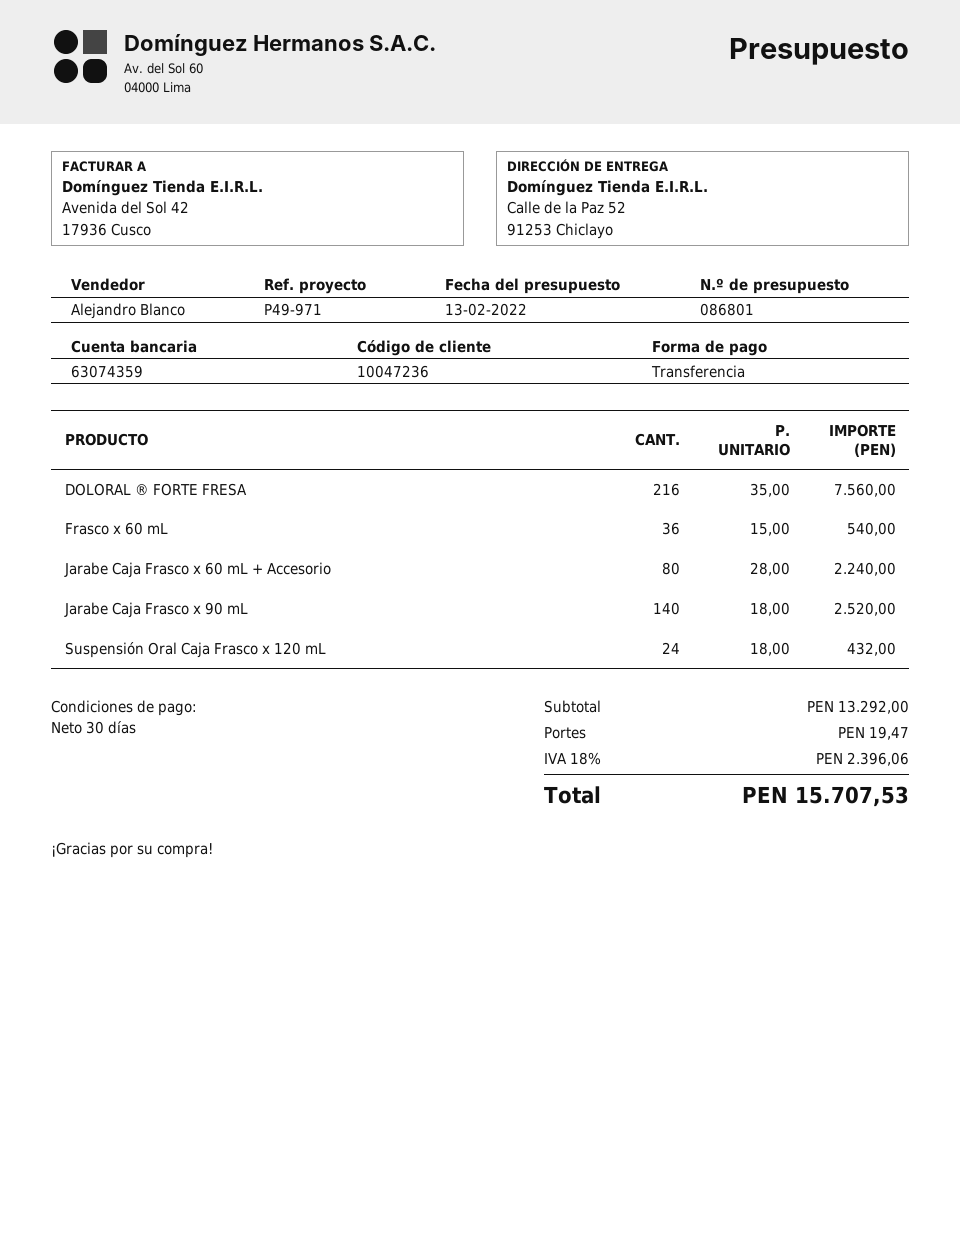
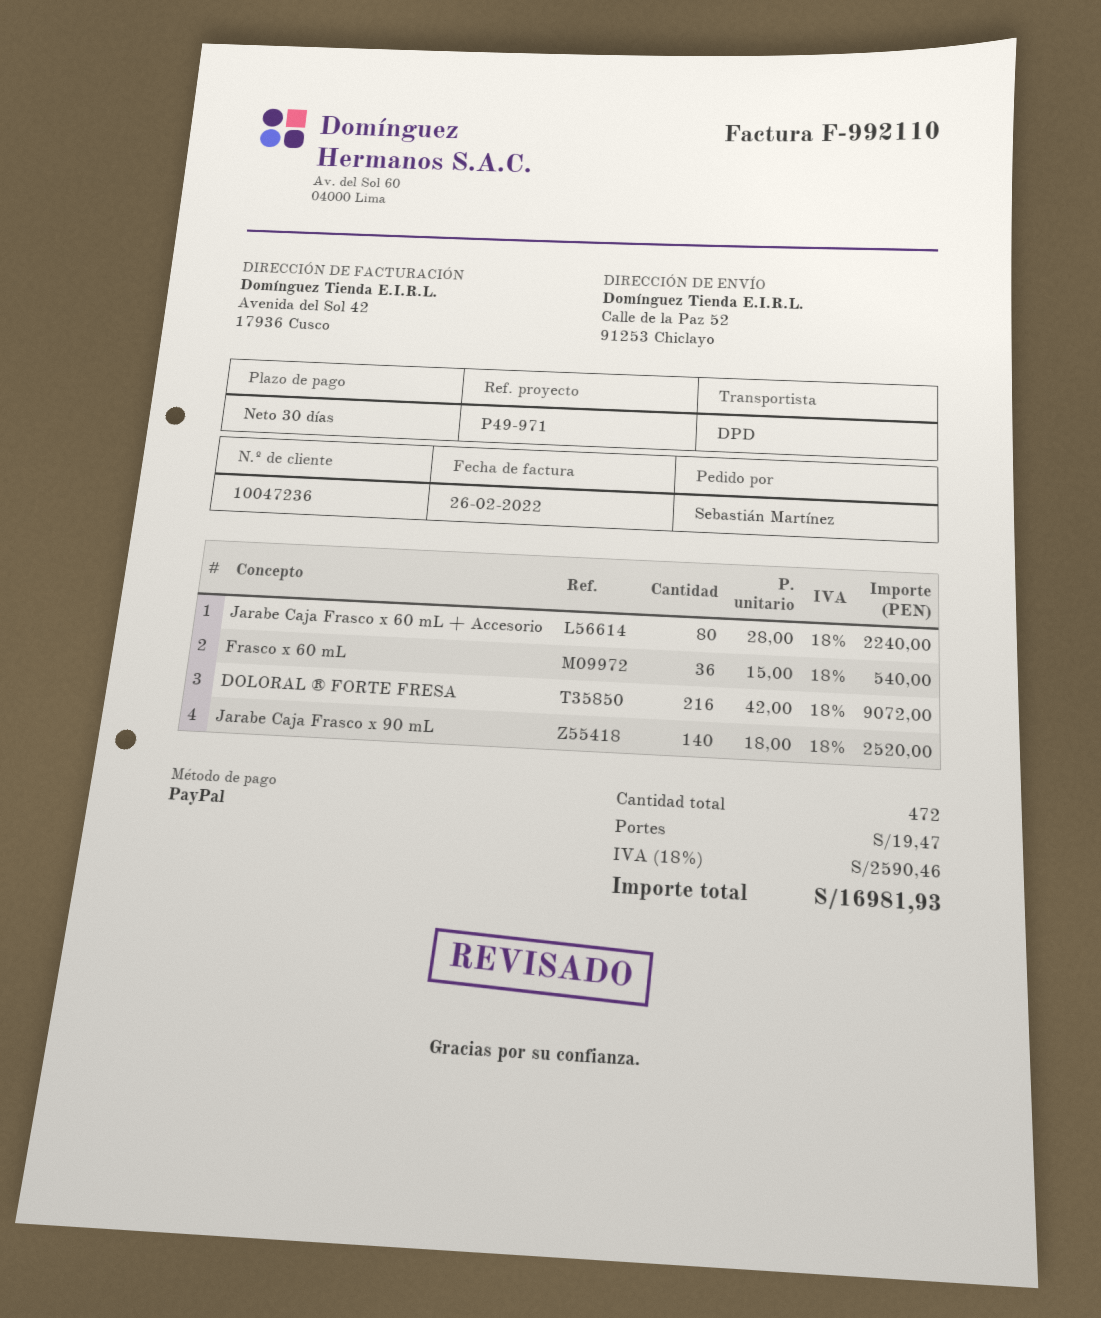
payment method: bank transfer -> PayPal
DOLORAL ® FORTE FRESA: 216 x 35.00 = 7560.00 -> 216 x 42.00 = 9072.00
Suspensión Oral Caja Frasco x 120 mL: 24 x 18.00 = 432.00 -> none
tax: 18% = 2396.06 -> 18% = 2590.46
total: 15707.53 -> 16981.93

